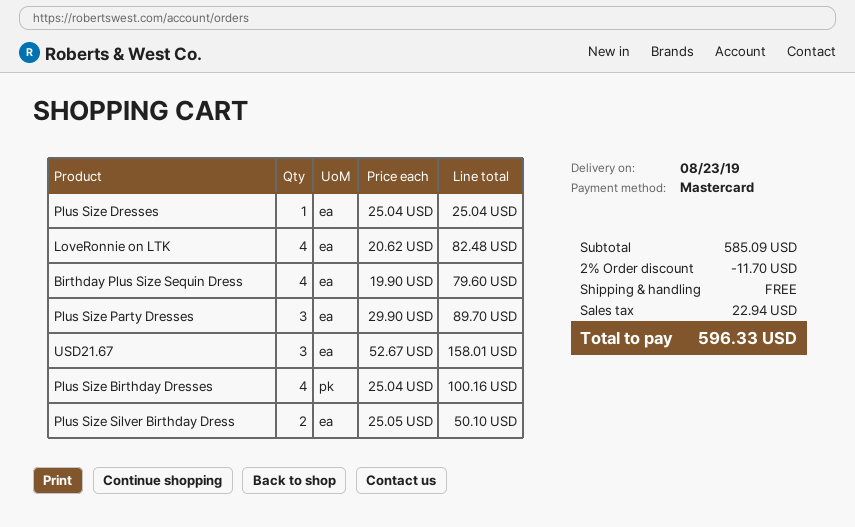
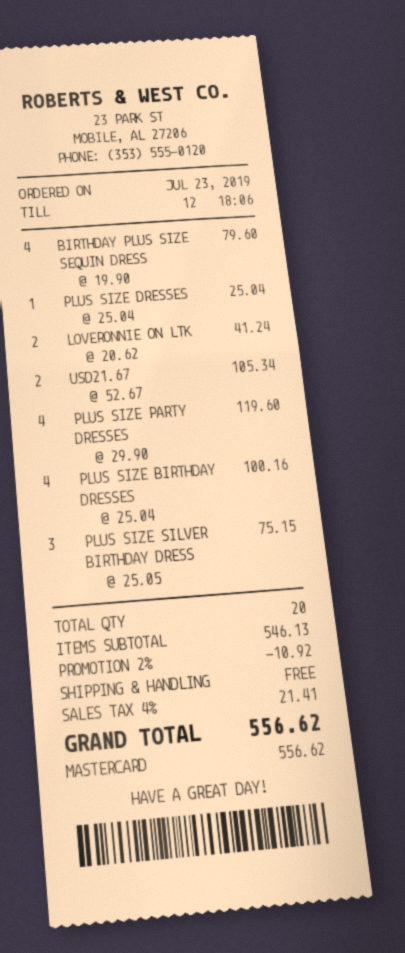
LoveRonnie on LTK: 4 x 20.62 = 82.48 -> 2 x 20.62 = 41.24
Plus Size Party Dresses: 3 x 29.90 = 89.70 -> 4 x 29.90 = 119.60
USD21.67: 3 x 52.67 = 158.01 -> 2 x 52.67 = 105.34
Plus Size Silver Birthday Dress: 2 x 25.05 = 50.10 -> 3 x 25.05 = 75.15
subtotal: 585.09 -> 546.13
discount: 2% = 11.70 -> 2% = 10.92
tax: 22.94 -> 21.41
total: 596.33 -> 556.62

